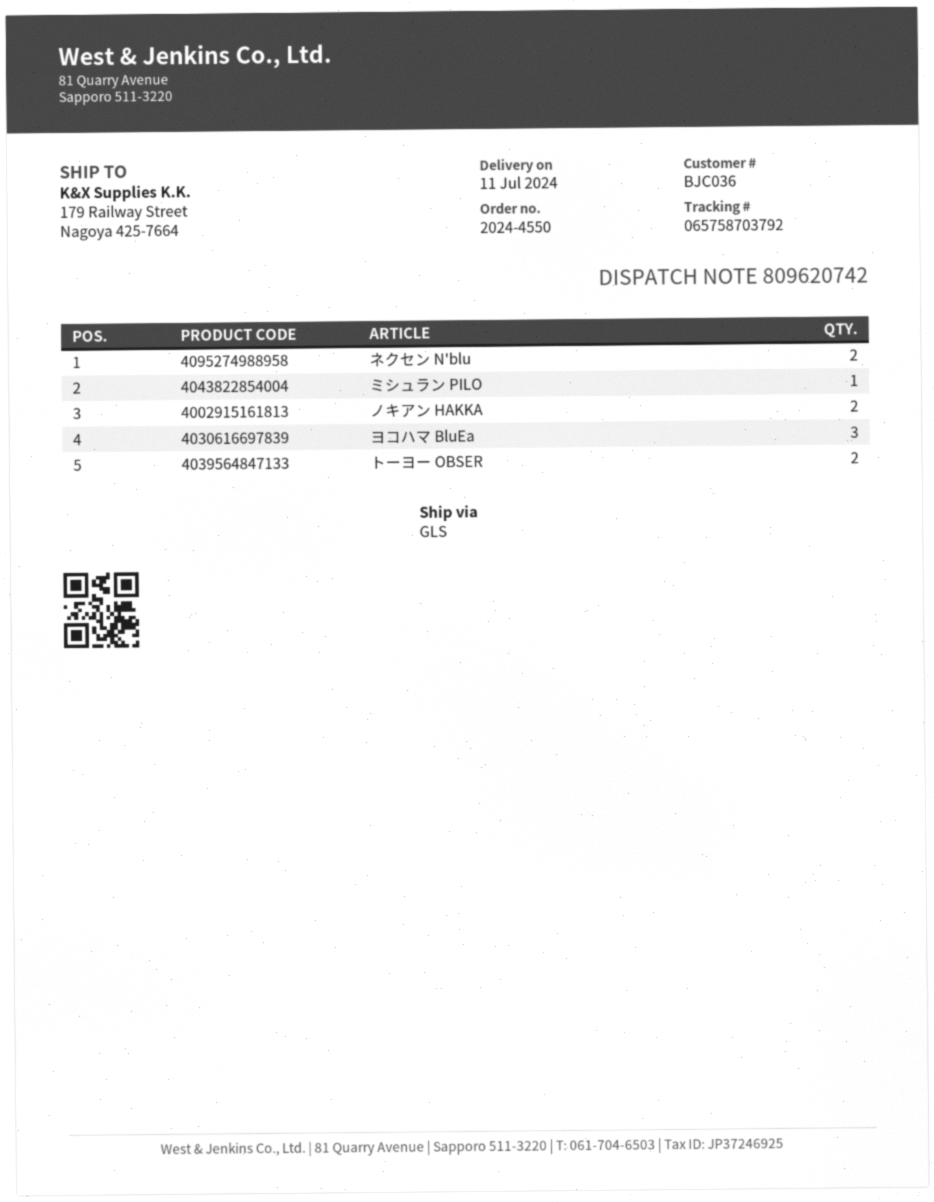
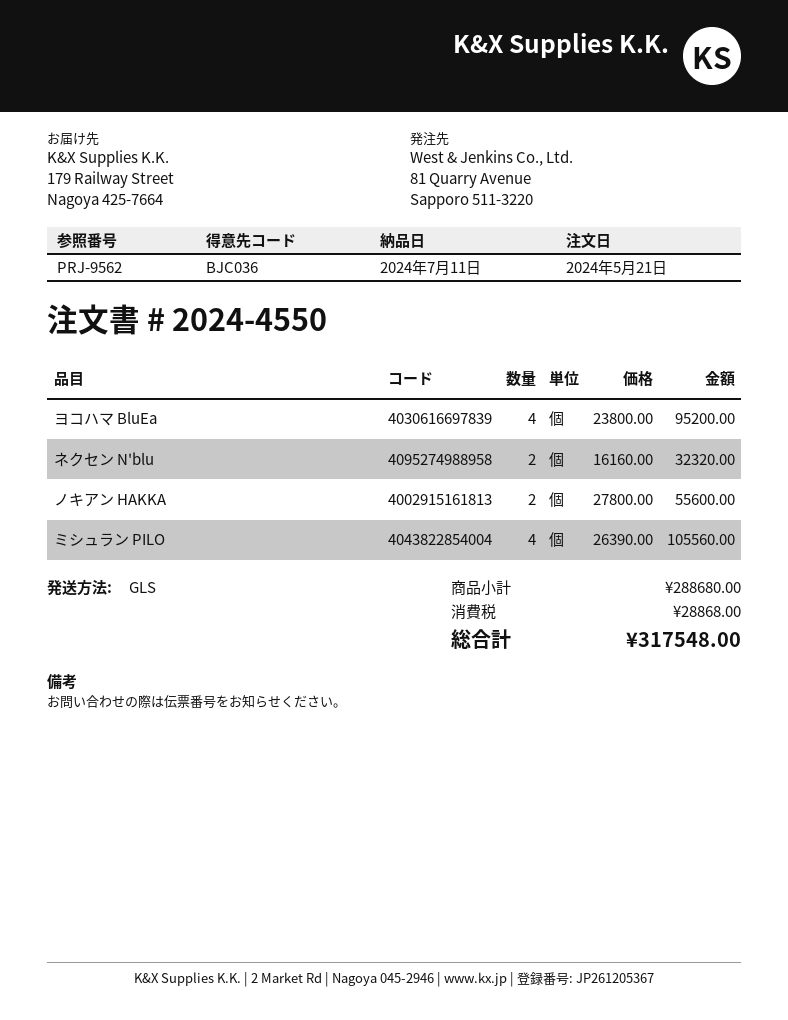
ミシュラン PILO: 1 -> 4
ヨコハマ BluEa: 3 -> 4
トーヨー OBSER: 2 -> none

